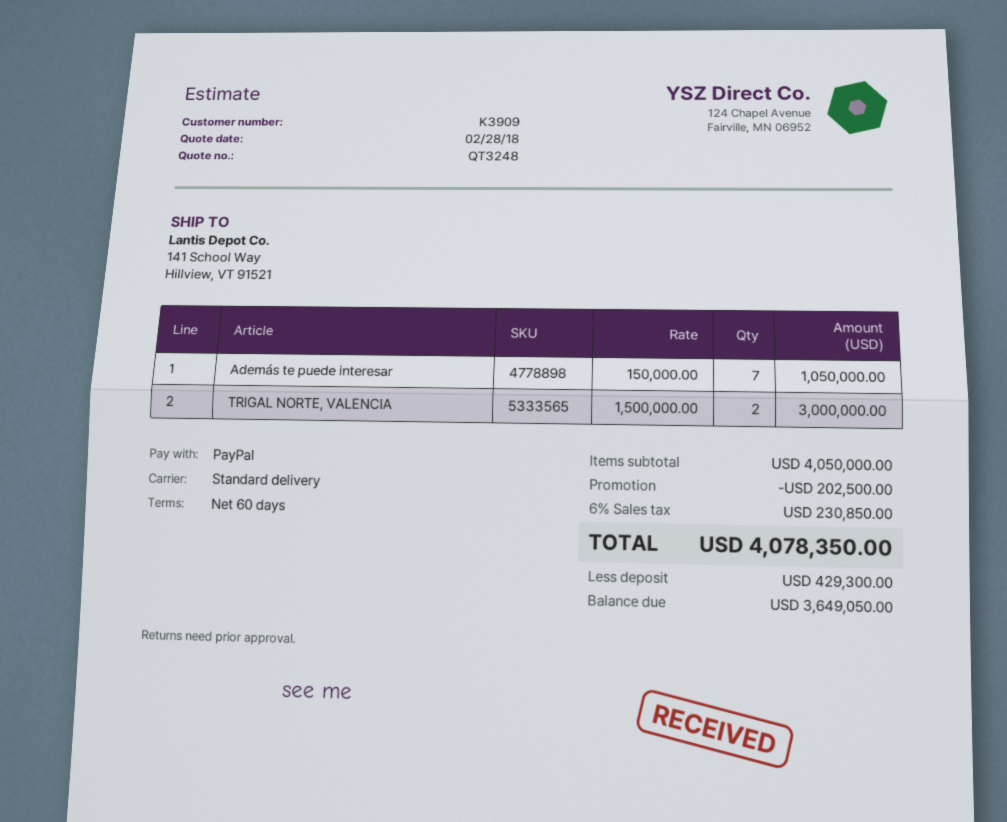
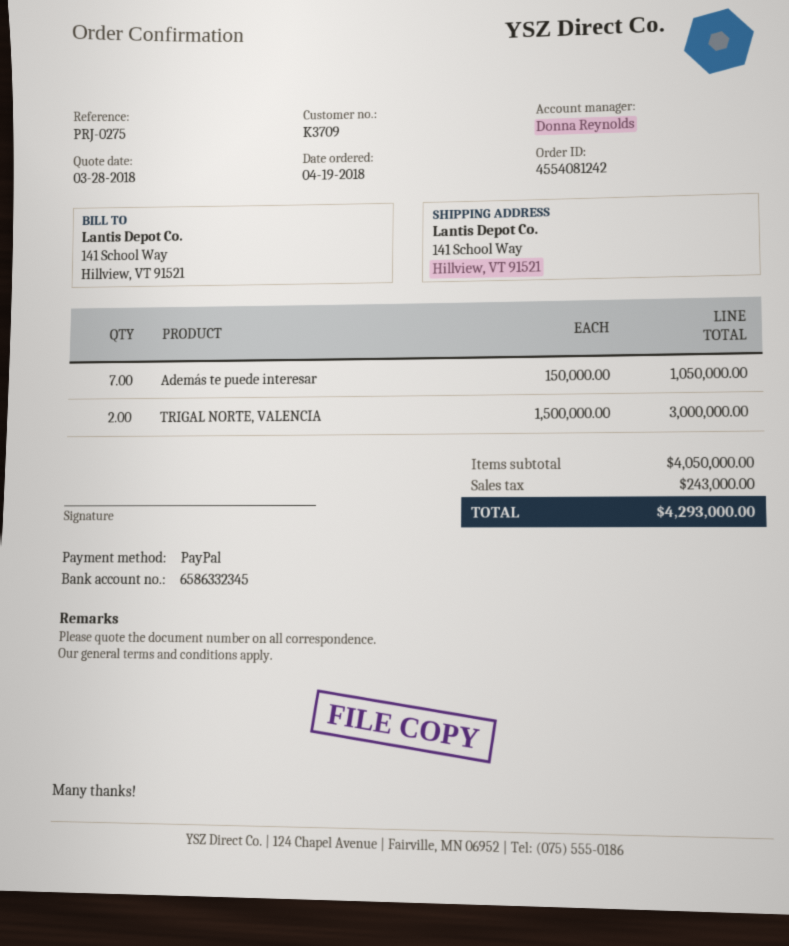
quote date: 2018-02-28 -> 2018-03-28
customer number: K3909 -> K3709
discount: 202500.00 -> none
tax: 230850.00 -> 243000.00
total: 4078350.00 -> 4293000.00

